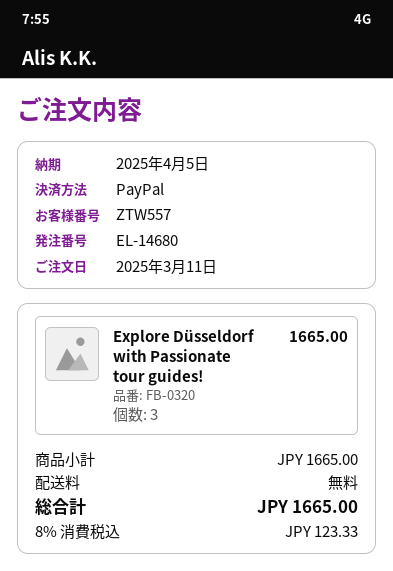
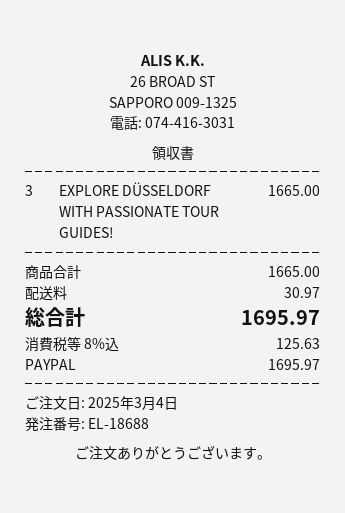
order number: EL-14680 -> EL-18688
order date: 2025-03-11 -> 2025-03-04
shipping: 0.00 -> 30.97
tax: 8% = 123.33 -> 8% = 125.63
total: 1665.00 -> 1695.97

